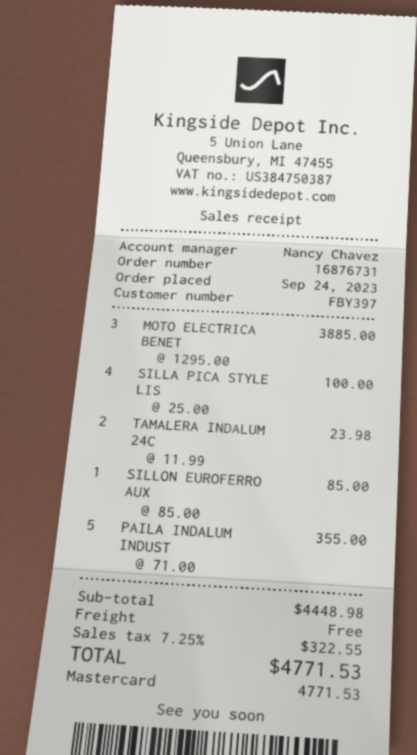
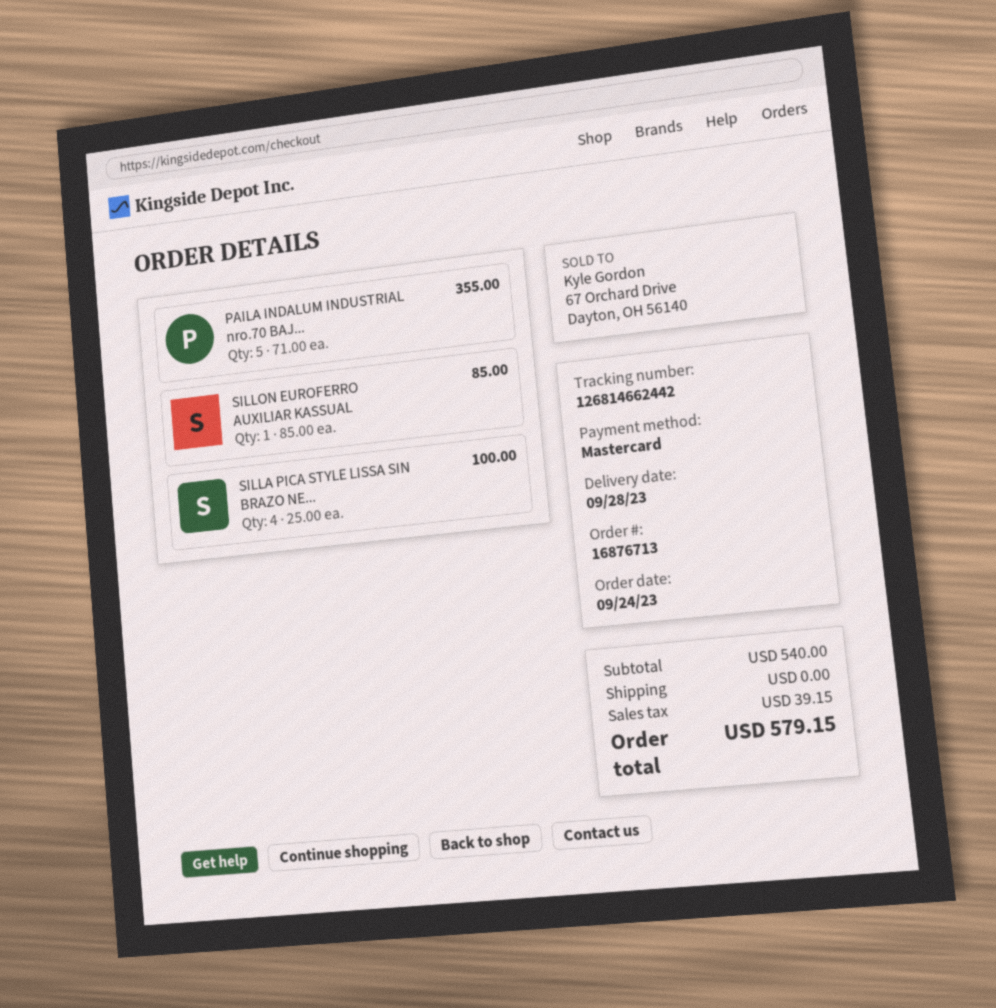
order number: 16876731 -> 16876713
MOTO ELECTRICA BENET: 3 x 1295.00 = 3885.00 -> none
TAMALERA INDALUM 24C: 2 x 11.99 = 23.98 -> none
subtotal: 4448.98 -> 540.00
tax: 322.55 -> 39.15
total: 4771.53 -> 579.15

